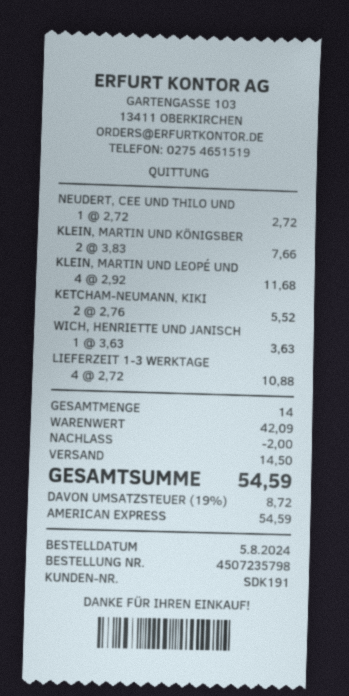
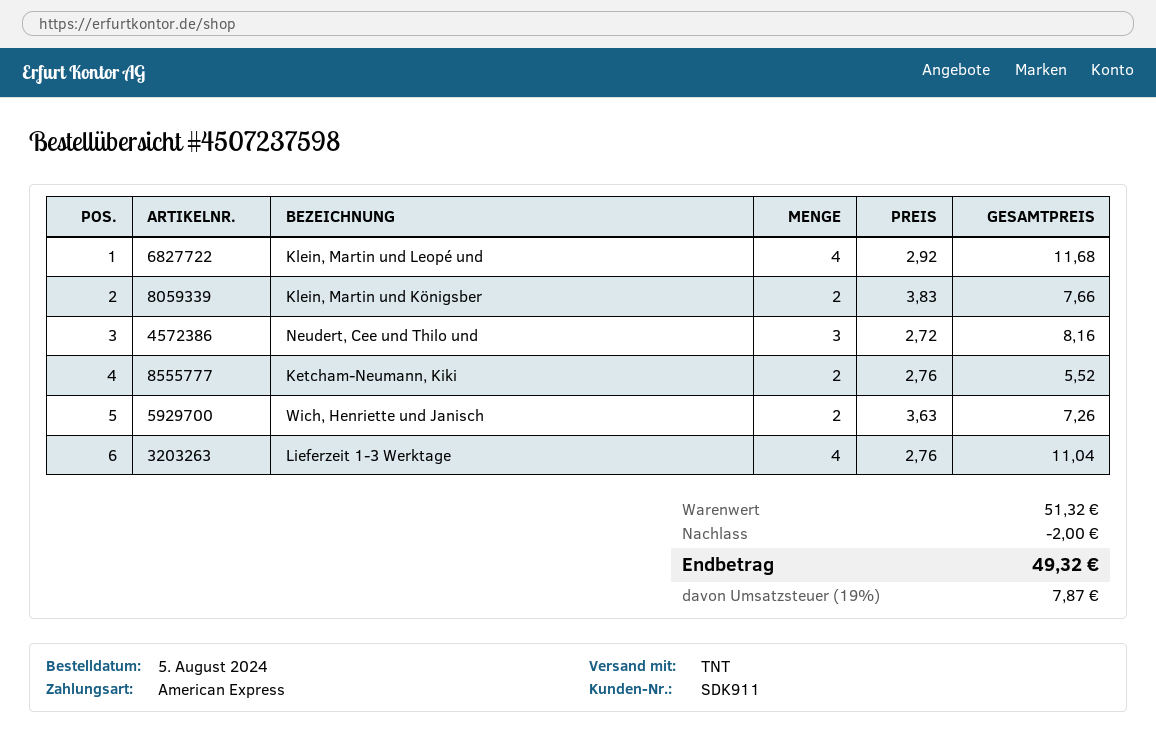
order number: 4507235798 -> 4507237598
customer number: SDK191 -> SDK911
NEUDERT, CEE UND THILO UND: 1 x 2.72 = 2.72 -> 3 x 2.72 = 8.16
WICH, HENRIETTE UND JANISCH: 1 x 3.63 = 3.63 -> 2 x 3.63 = 7.26
LIEFERZEIT 1-3 WERKTAGE: 4 x 2.72 = 10.88 -> 4 x 2.76 = 11.04
subtotal: 42.09 -> 51.32
shipping: 14.50 -> none
tax: 19% = 8.72 -> 19% = 7.87
total: 54.59 -> 49.32

